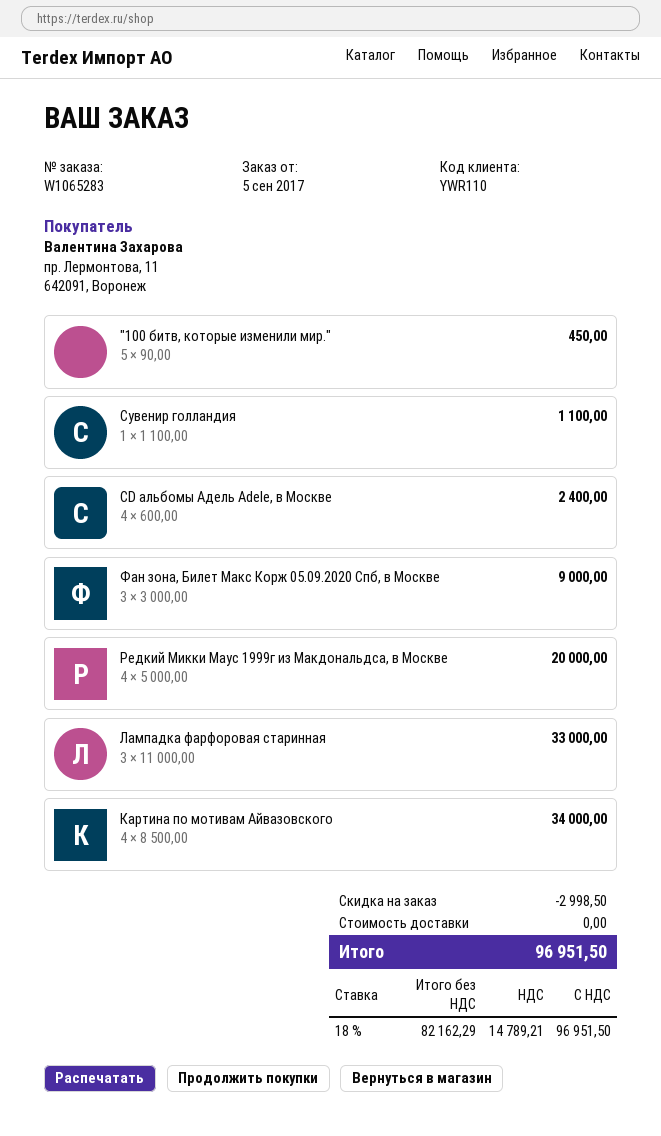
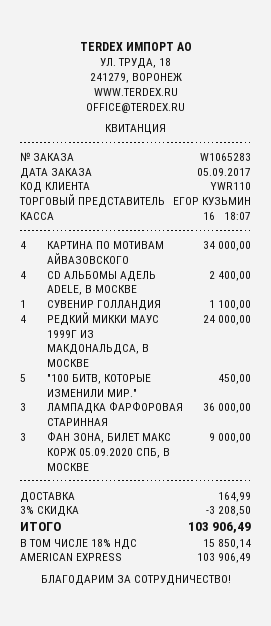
Редкий Микки Маус 1999г из Макдональдса, в Москве: 4 for 20000.00 -> 4 for 24000.00
Лампадка фарфоровая старинная: 3 for 33000.00 -> 3 for 36000.00
discount: 2998.50 -> 3208.50
shipping: 0.00 -> 164.99
tax: 18% = 14789.21 -> 18% = 15850.14
total: 96951.50 -> 103906.49

